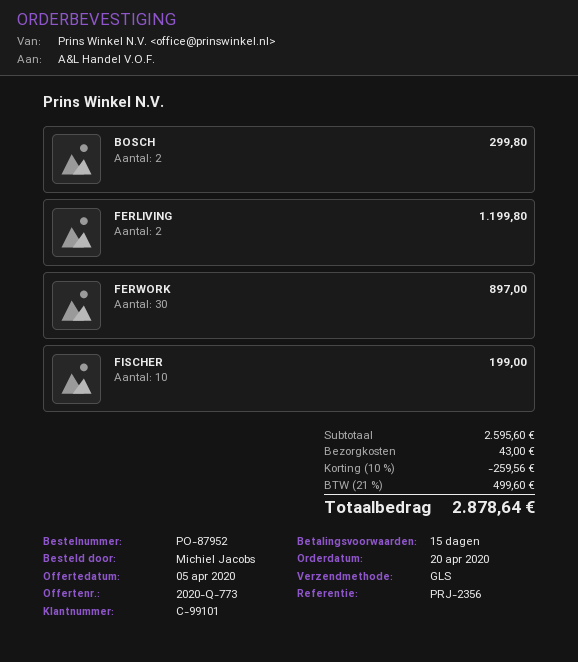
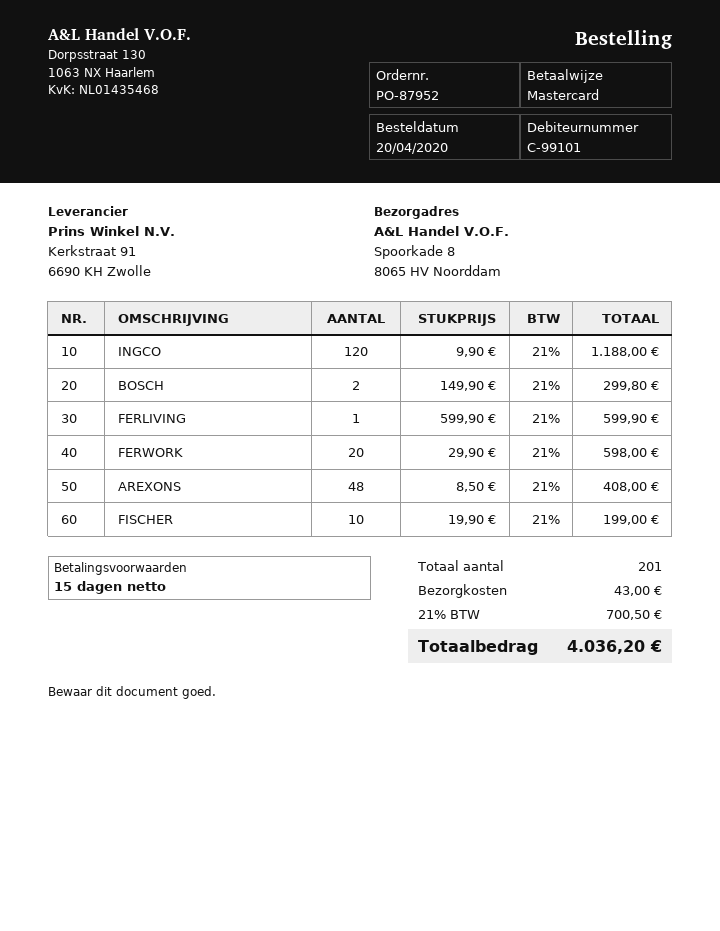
FERLIVING: 2 for 1199.80 -> 1 for 599.90
FERWORK: 30 for 897.00 -> 20 for 598.00
INGCO: none -> 120 for 1188.00
AREXONS: none -> 48 for 408.00
discount: 10% = 259.56 -> none
tax: 21% = 499.60 -> 21% = 700.50
total: 2878.64 -> 4036.20

